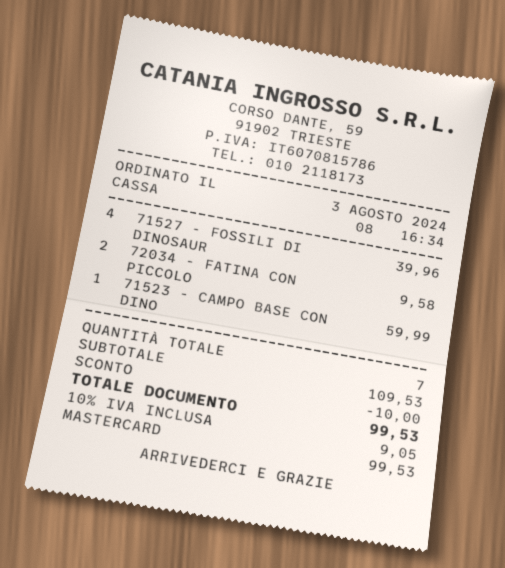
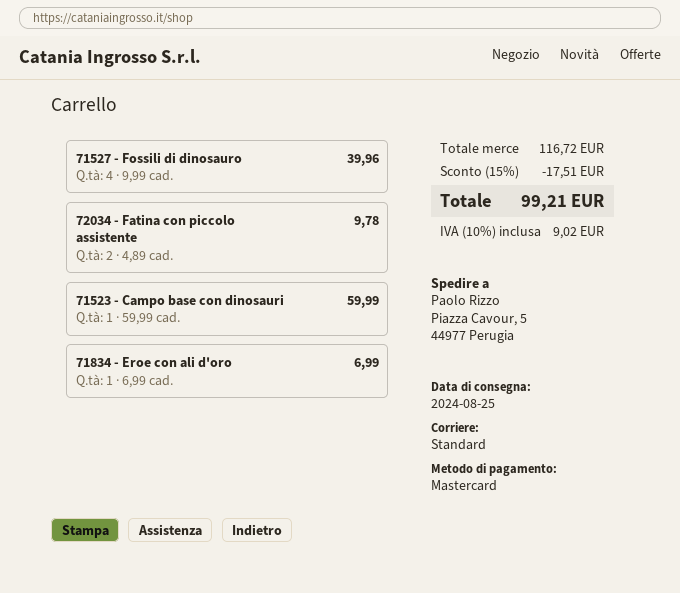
72034 - FATINA CON PICCOLO: 2 for 9.58 -> 2 for 9.78
71834 - Eroe con ali d'oro: none -> 1 for 6.99
subtotal: 109.53 -> 116.72
discount: 10.00 -> 17.51
tax: 10% = 9.05 -> 10% = 9.02
total: 99.53 -> 99.21

